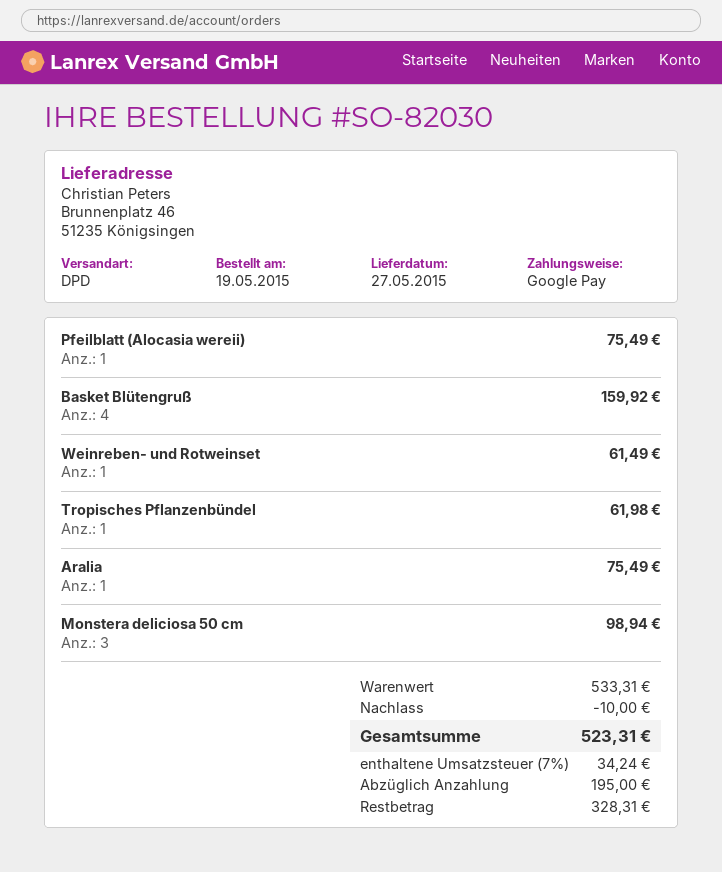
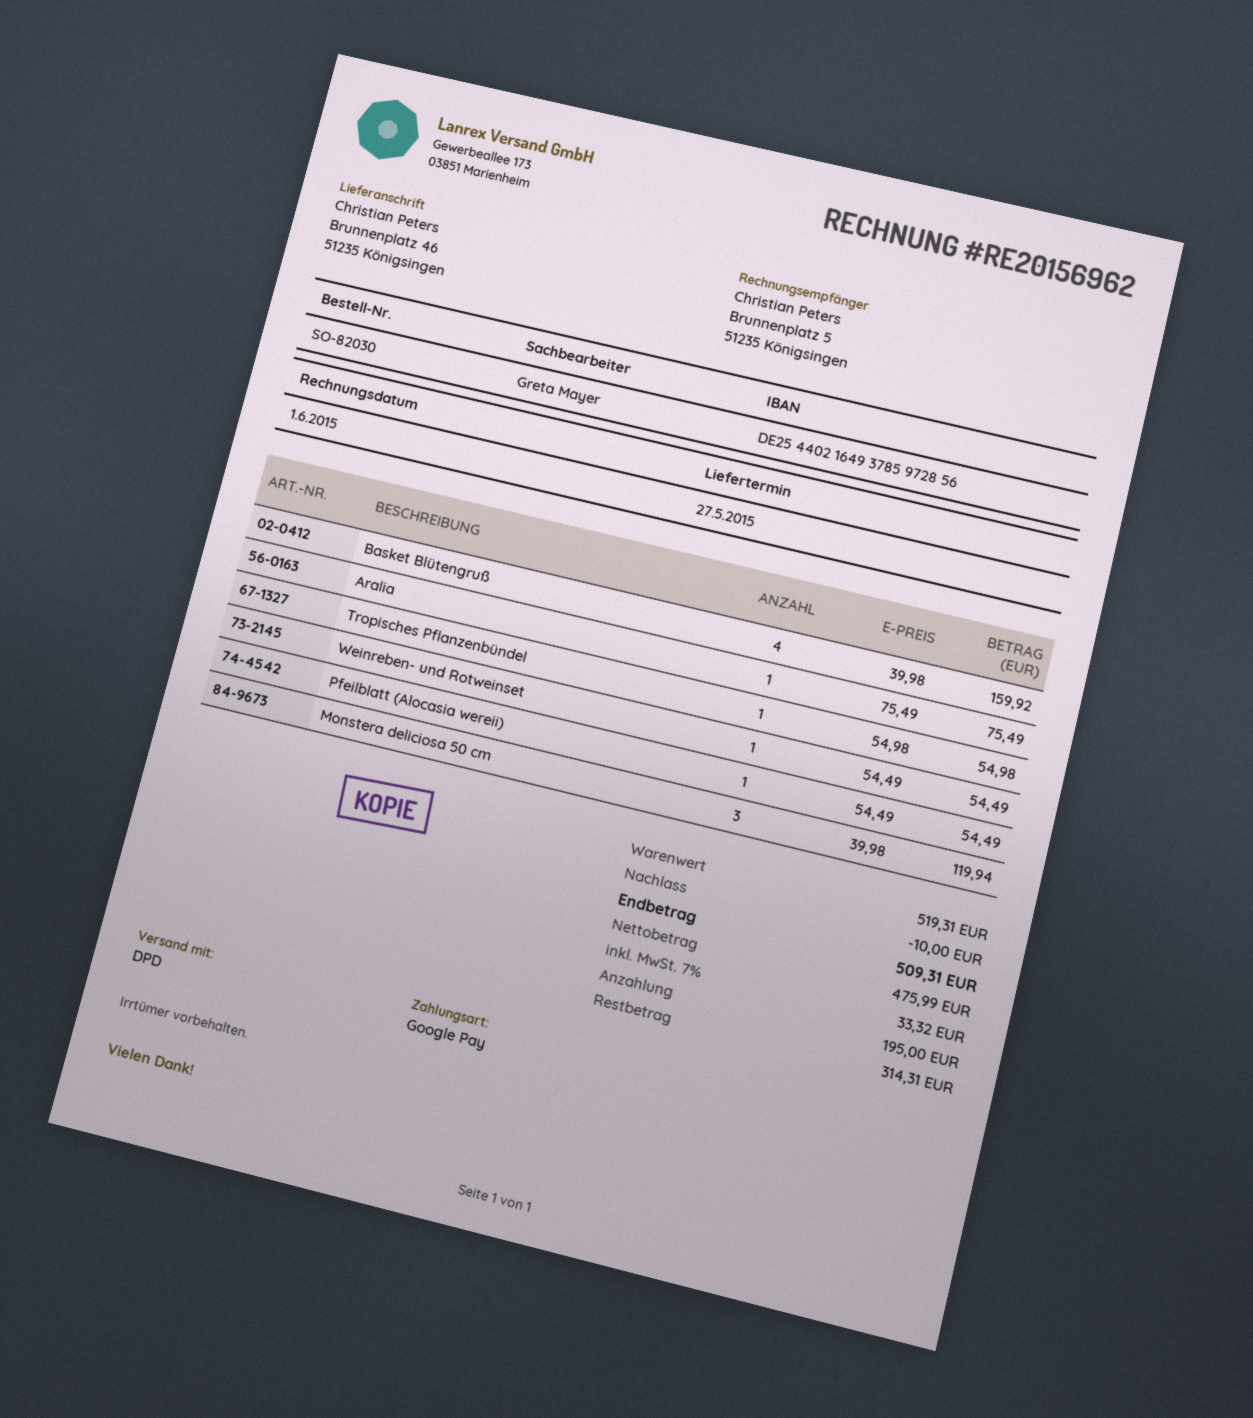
Pfeilblatt (Alocasia wereii): 1 for 75.49 -> 1 for 54.49
Weinreben- und Rotweinset: 1 for 61.49 -> 1 for 54.49
Tropisches Pflanzenbündel: 1 for 61.98 -> 1 for 54.98
Monstera deliciosa 50 cm: 3 for 98.94 -> 3 for 119.94
subtotal: 533.31 -> 519.31
tax: 7% = 34.24 -> 7% = 33.32
total: 523.31 -> 509.31
balance: 328.31 -> 314.31

